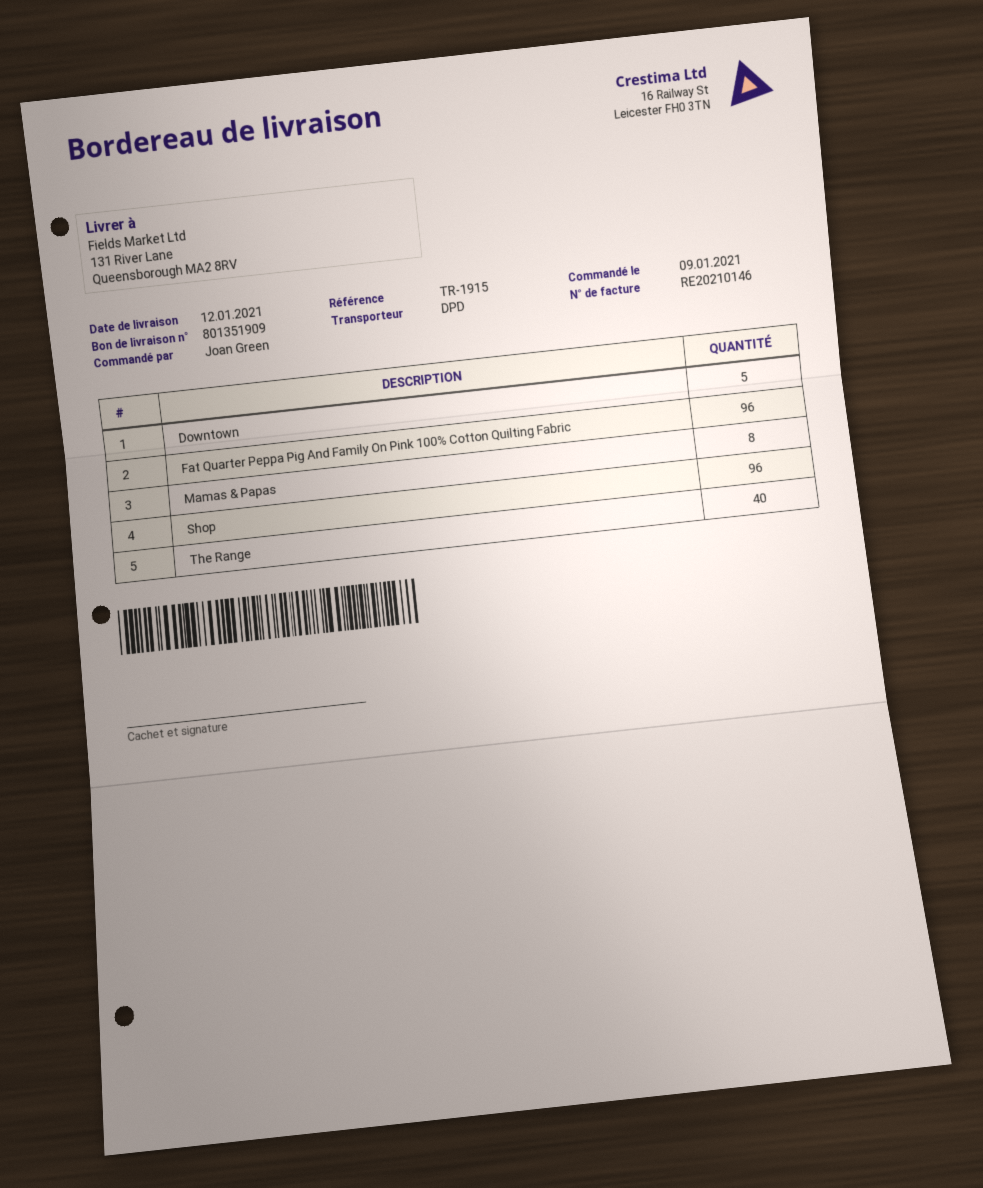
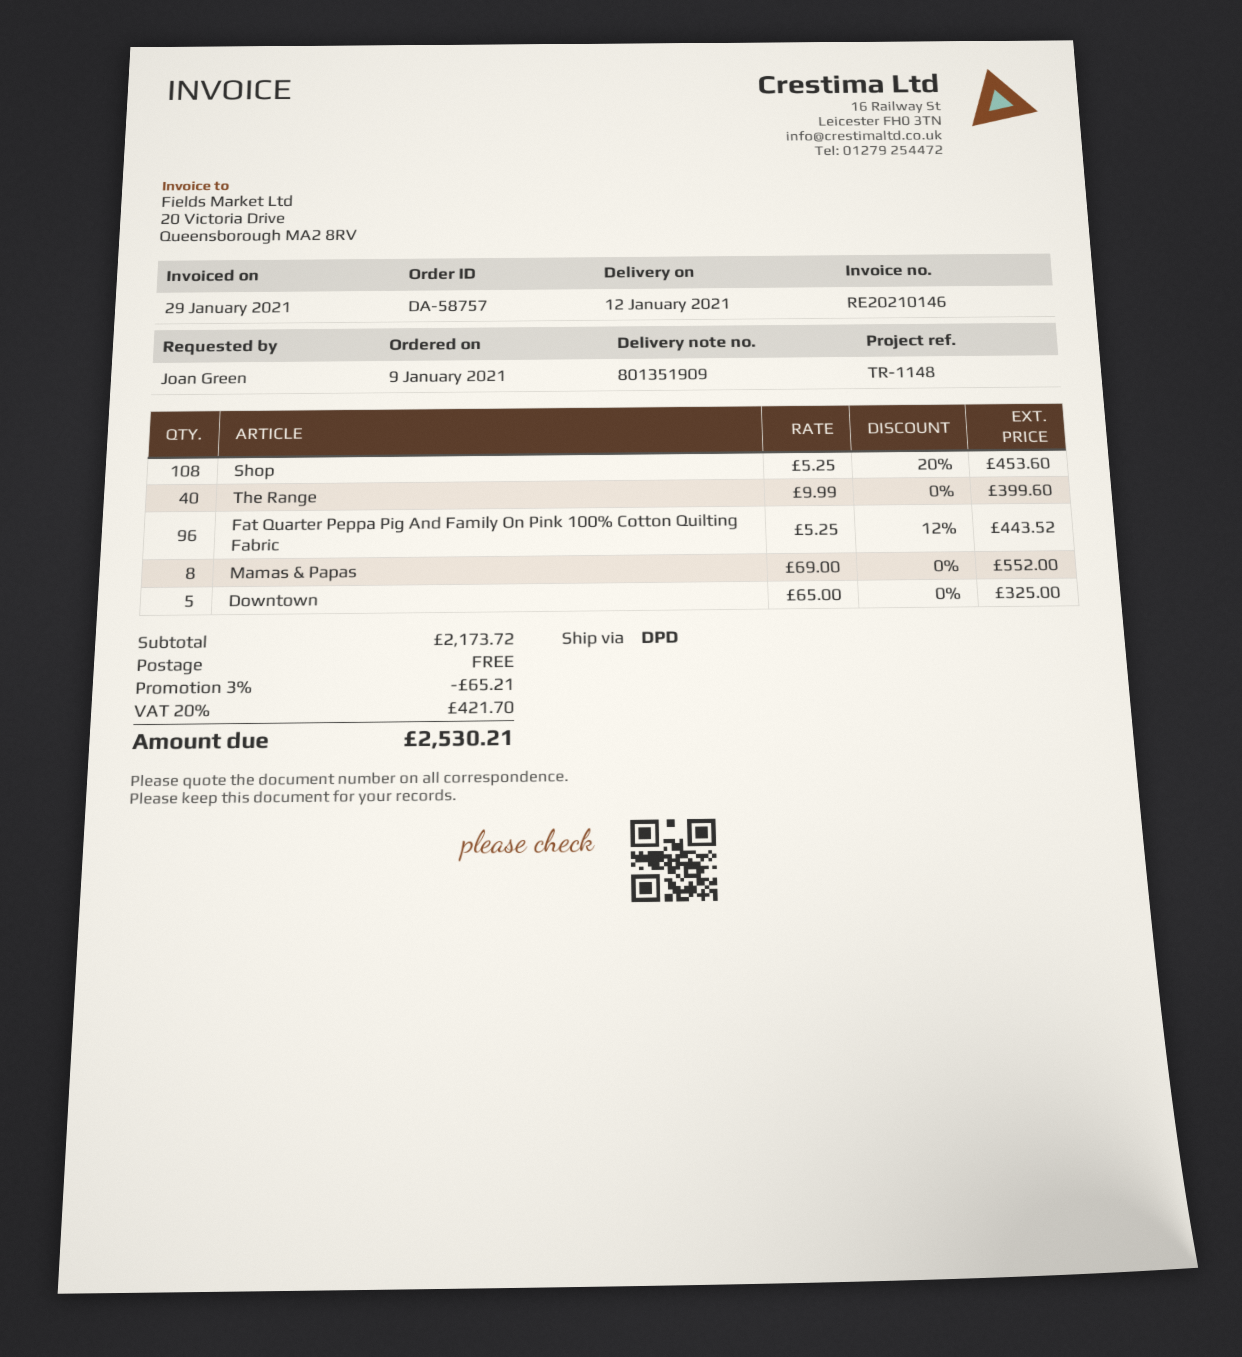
reference: TR-1915 -> TR-1148
Shop: 96 -> 108

